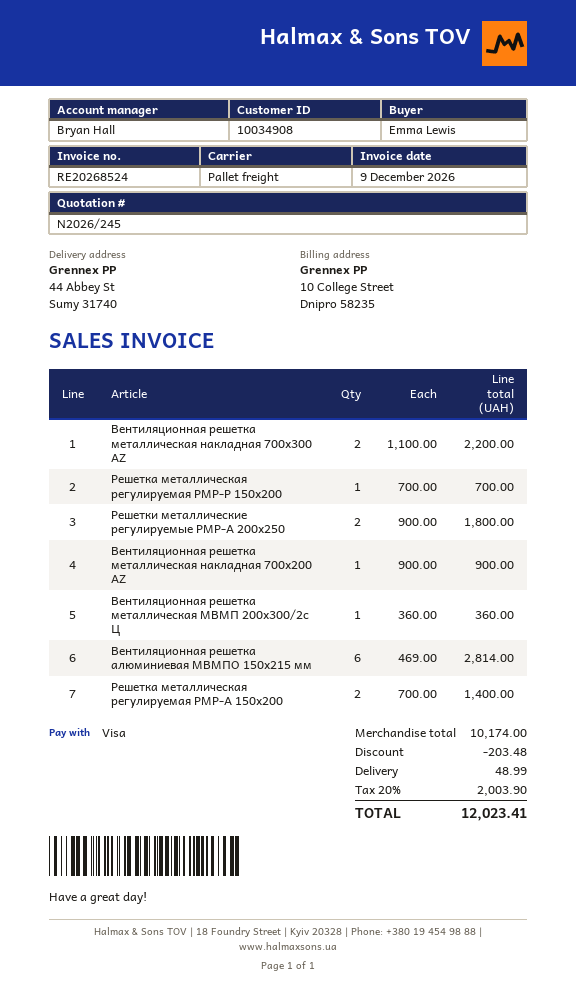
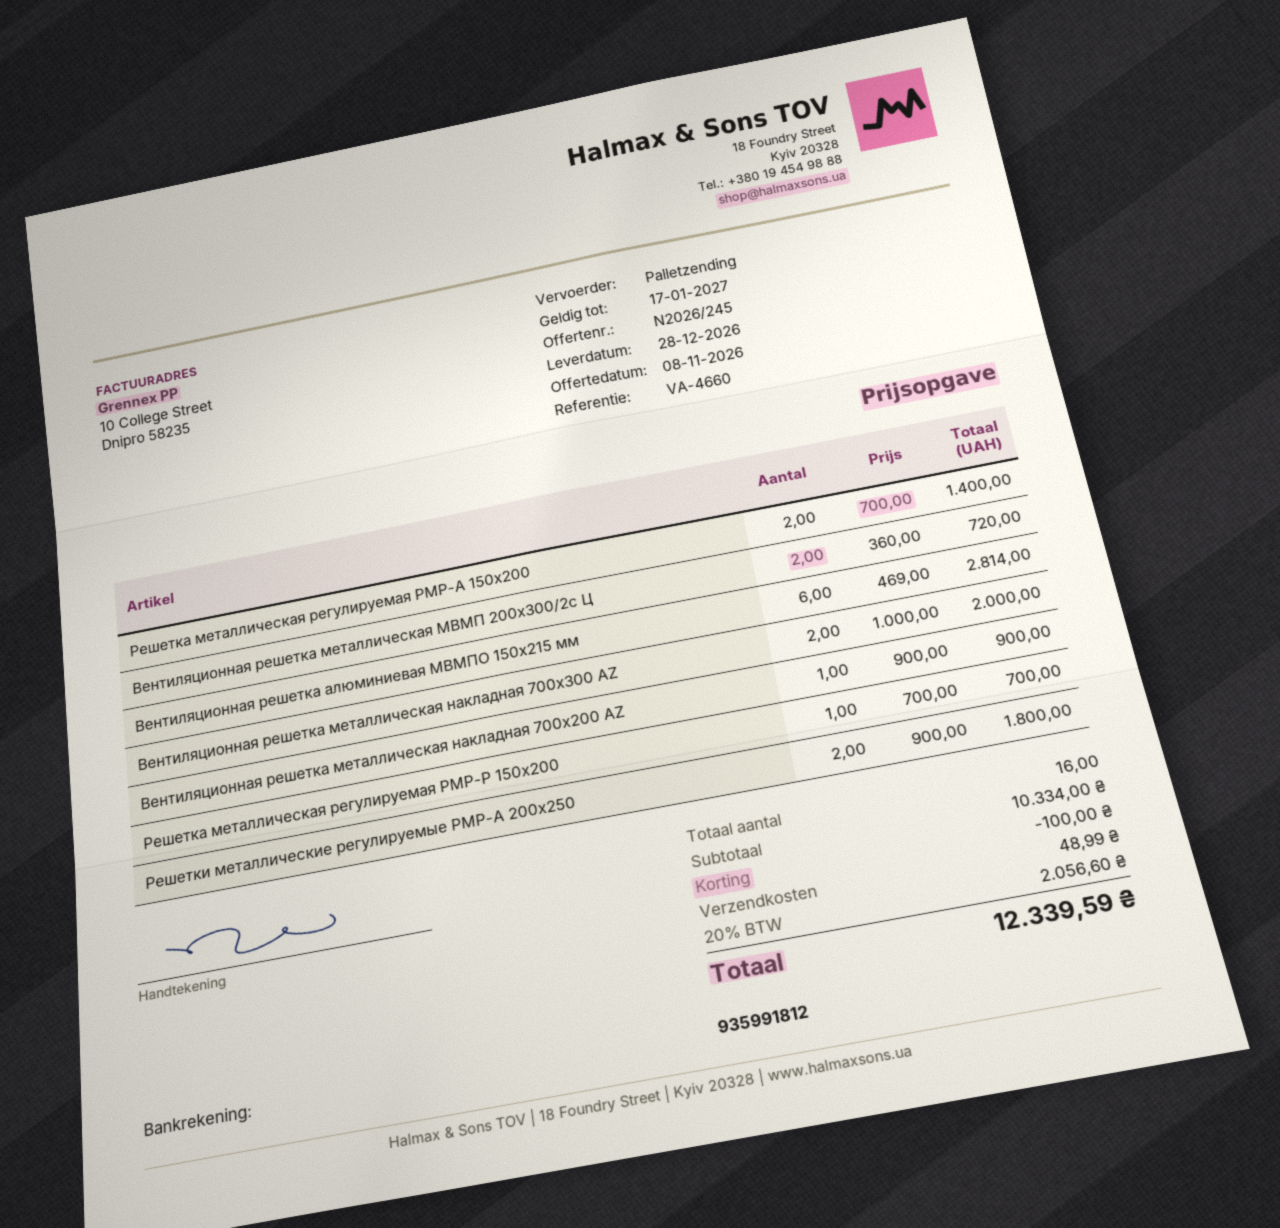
Вентиляционная решетка металлическая накладная 700х300 AZ: 2 x 1100.00 = 2200.00 -> 2 x 1000.00 = 2000.00
Вентиляционная решетка металлическая МВМП 200х300/2с Ц: 1 x 360.00 = 360.00 -> 2 x 360.00 = 720.00
subtotal: 10174.00 -> 10334.00
discount: 203.48 -> 100.00
tax: 20% = 2003.90 -> 20% = 2056.60
total: 12023.41 -> 12339.59

